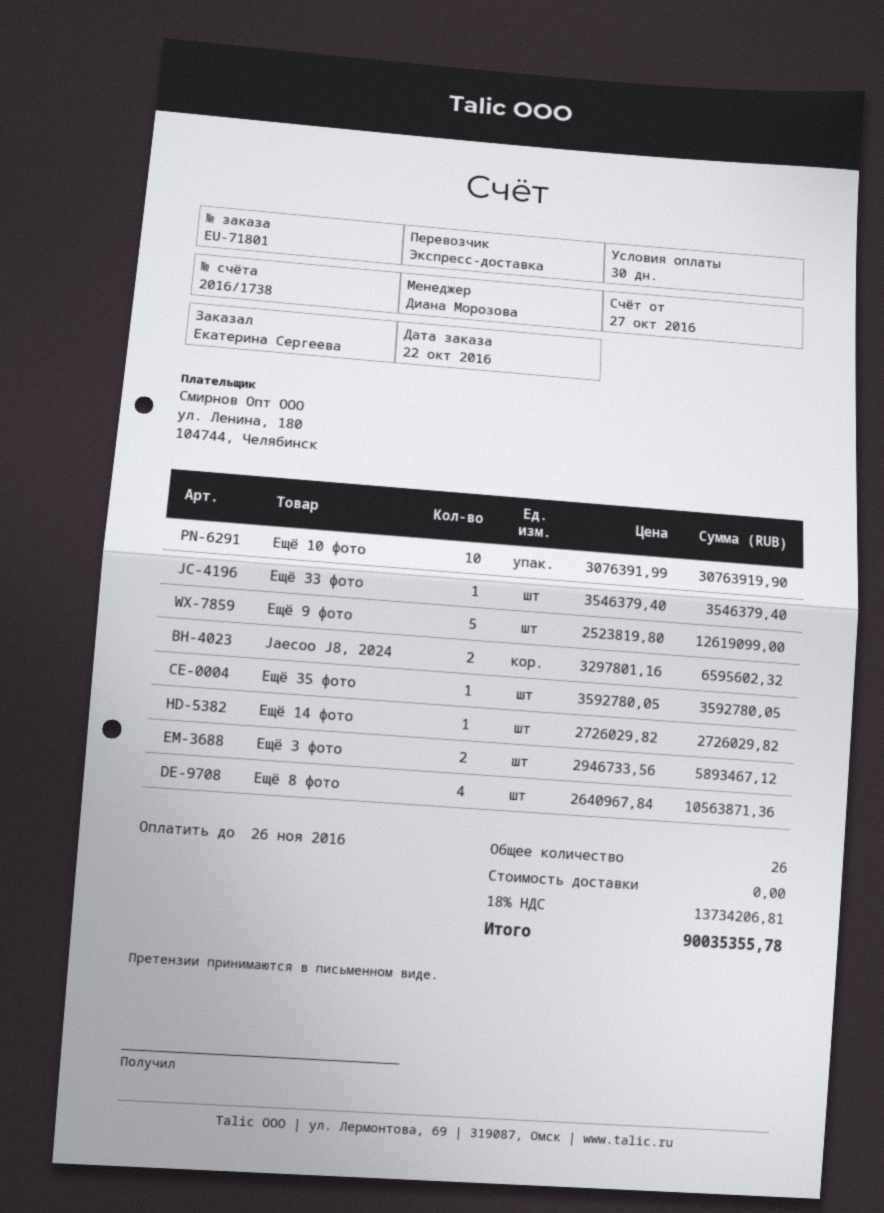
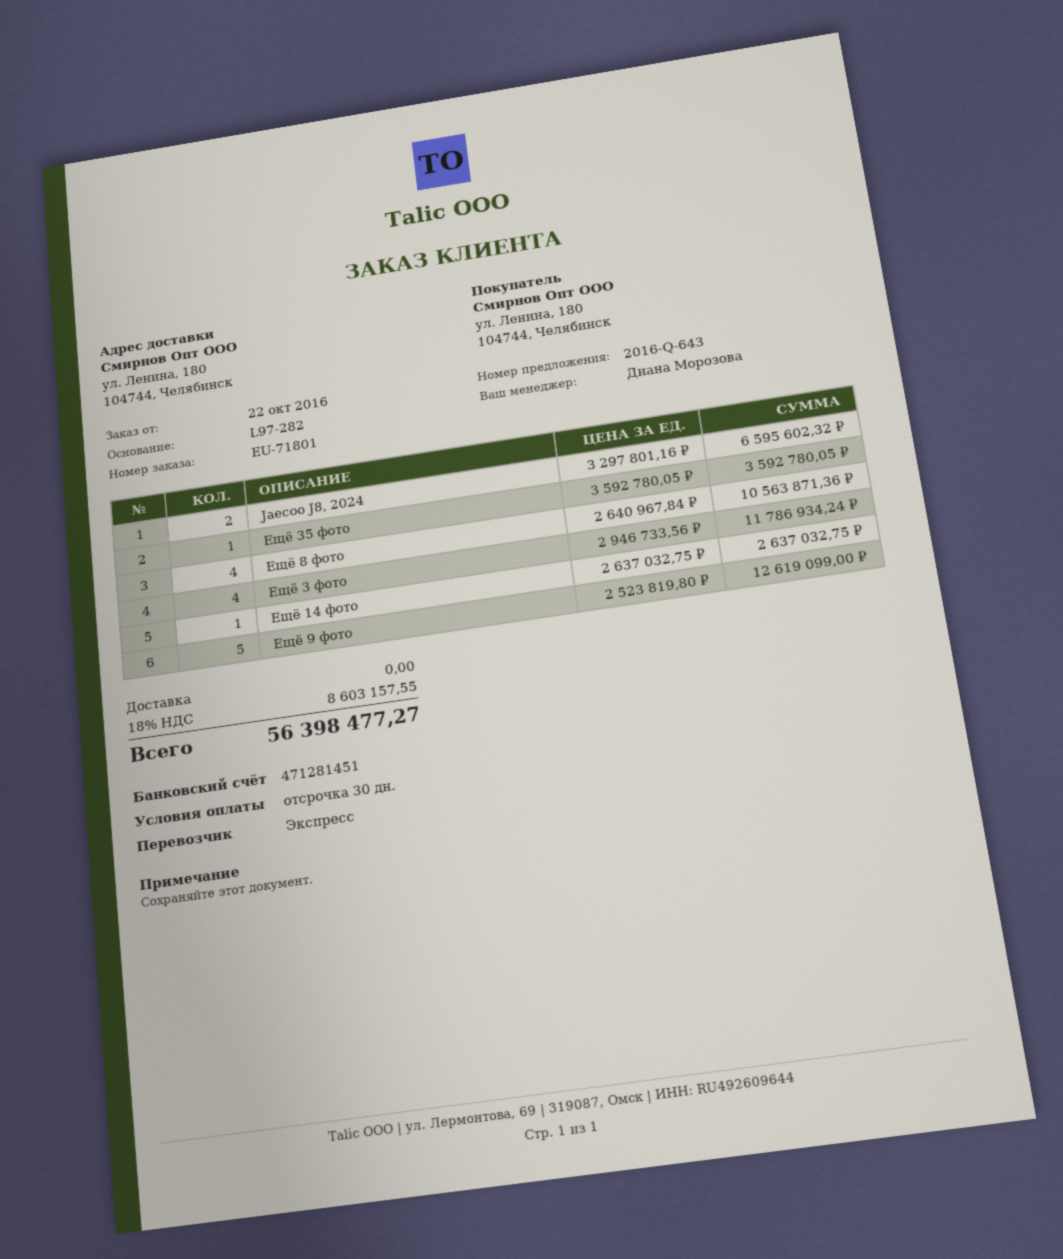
Ещё 10 фото: 10 x 3076391.99 = 30763919.90 -> none
Ещё 33 фото: 1 x 3546379.40 = 3546379.40 -> none
Ещё 14 фото: 1 x 2726029.82 = 2726029.82 -> 1 x 2637032.75 = 2637032.75
Ещё 3 фото: 2 x 2946733.56 = 5893467.12 -> 4 x 2946733.56 = 11786934.24
tax: 18% = 13734206.81 -> 18% = 8603157.55
total: 90035355.78 -> 56398477.27

